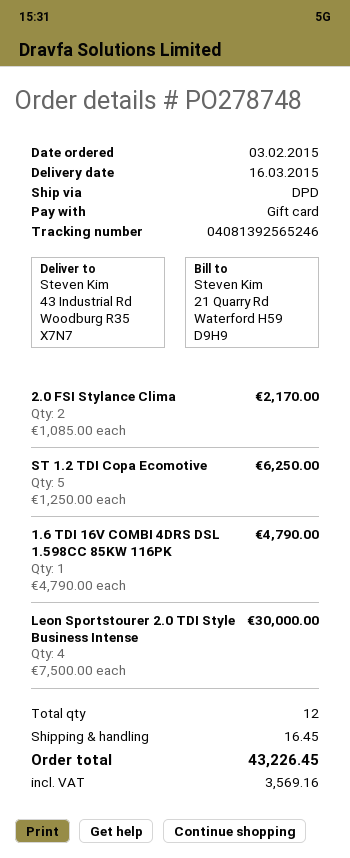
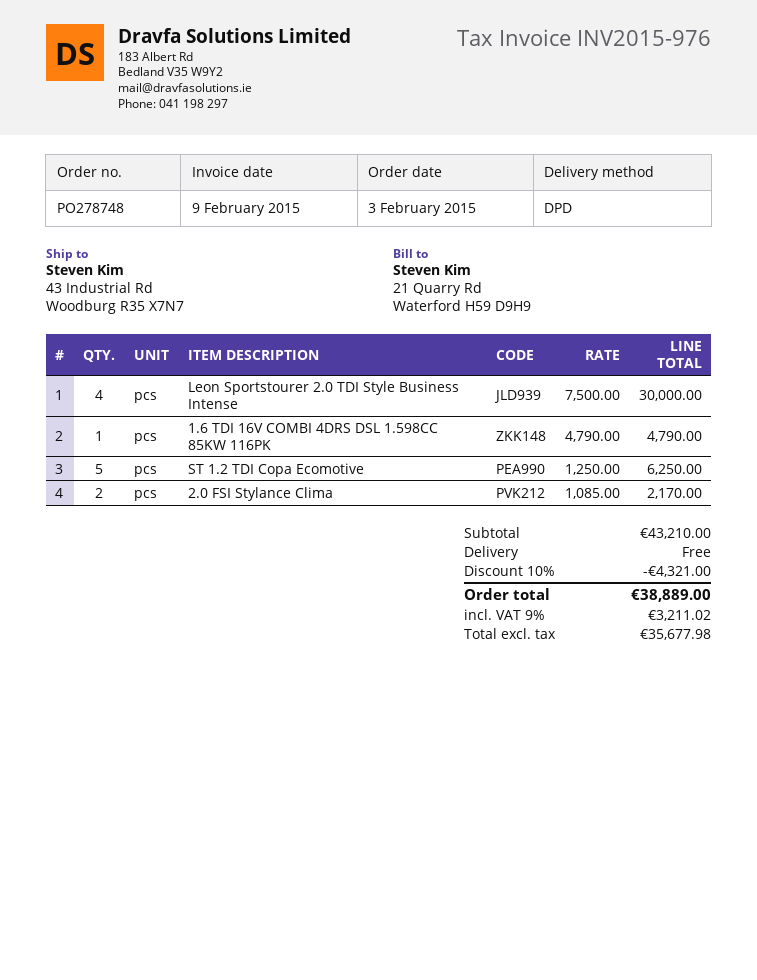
discount: none -> 10% = 4321.00
shipping: 16.45 -> 0.00
tax: 3569.16 -> 3211.02
total: 43226.45 -> 38889.00

